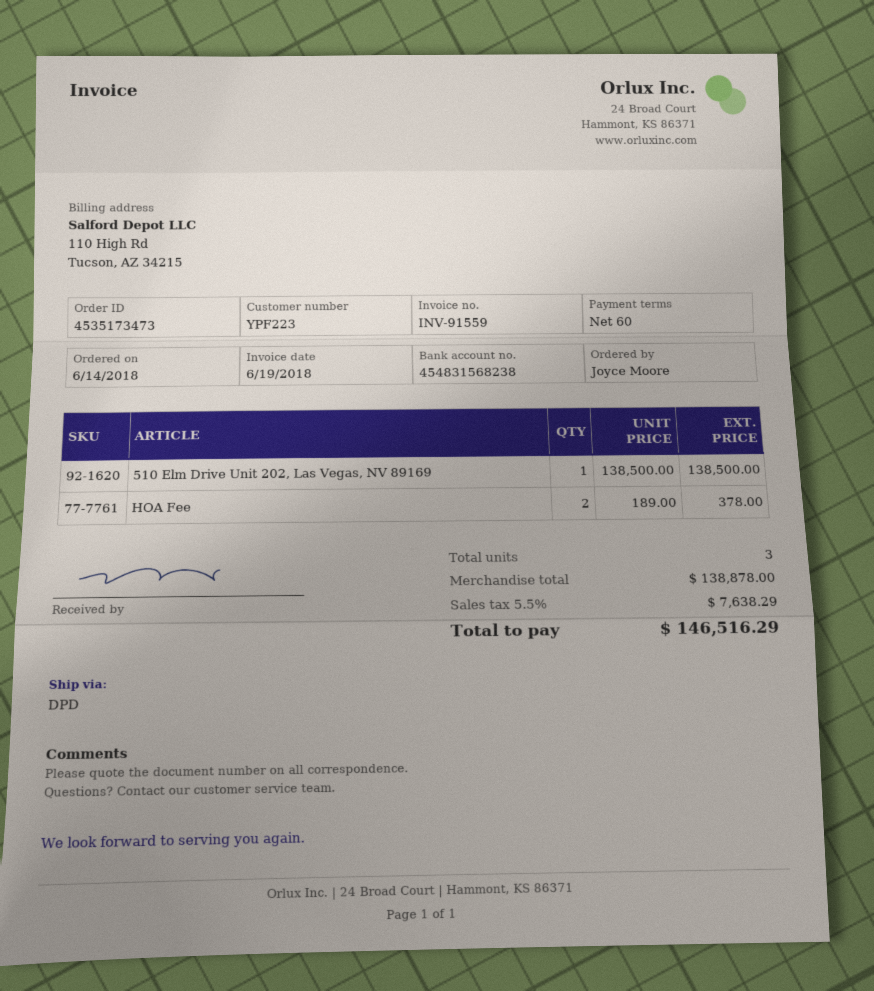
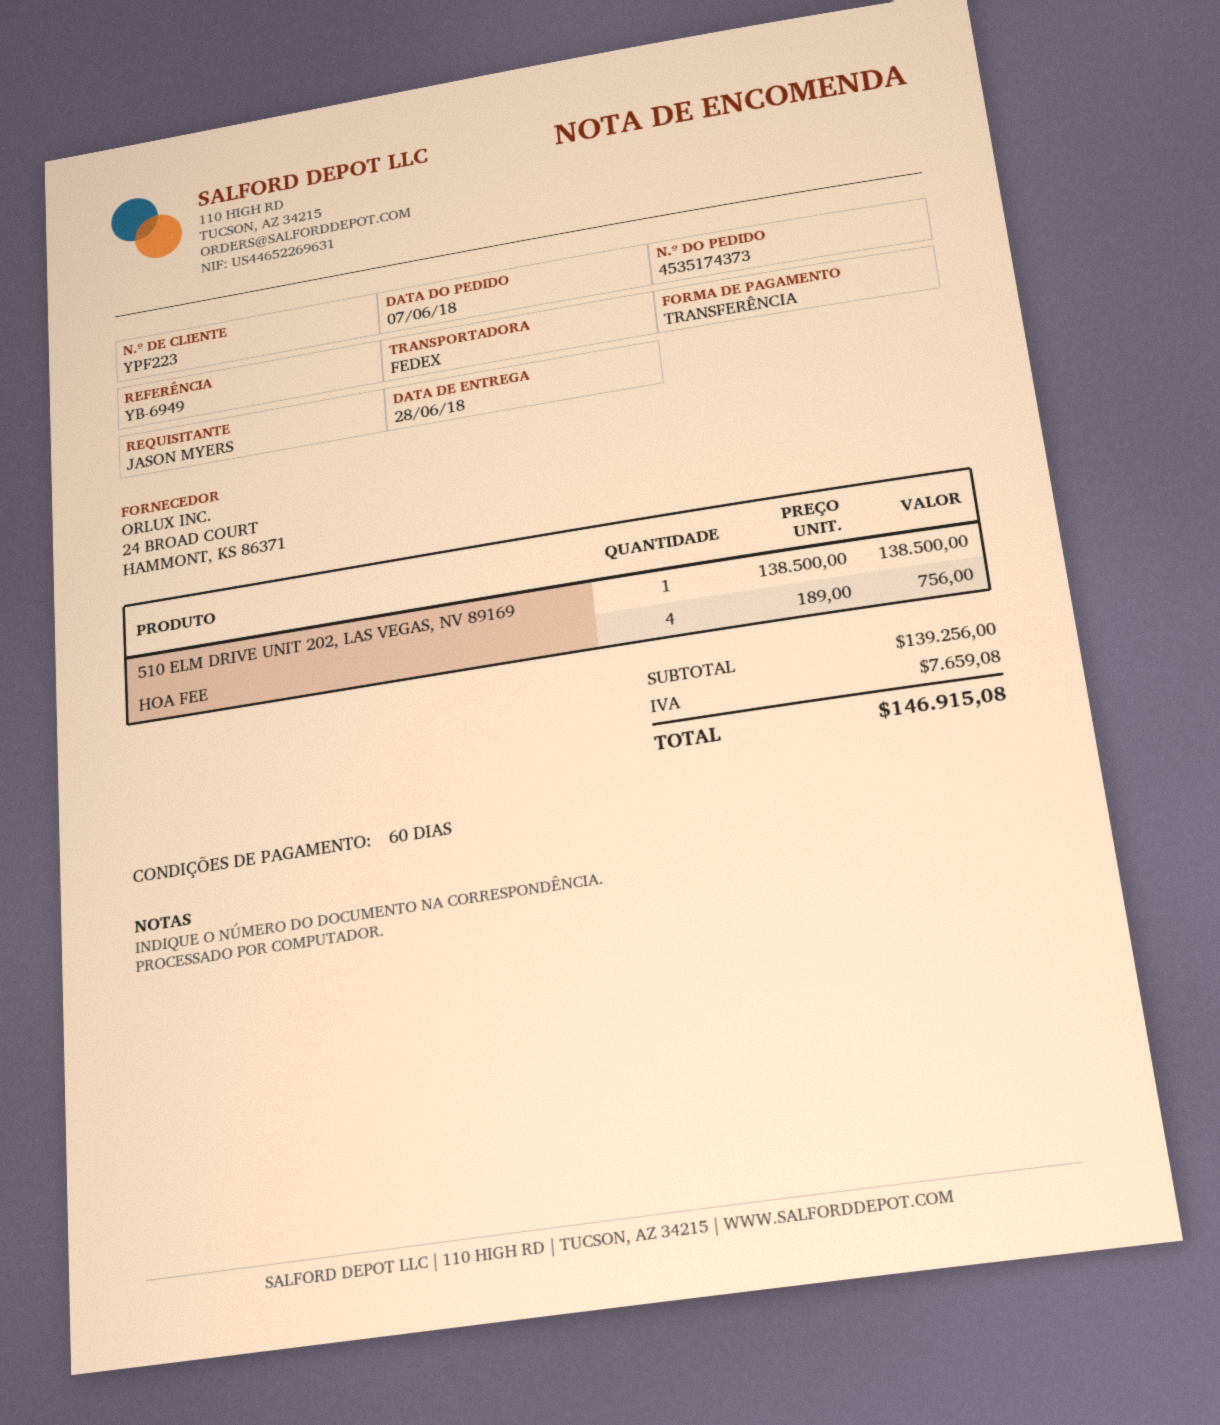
order number: 4535173473 -> 4535174373
order date: 2018-06-14 -> 2018-06-07
ordered by: Joyce Moore -> JASON MYERS
shipping method: DPD -> FedEx
HOA Fee: 2 x 189.00 = 378.00 -> 4 x 189.00 = 756.00
subtotal: 138878.00 -> 139256.00
tax: 7638.29 -> 7659.08
total: 146516.29 -> 146915.08

